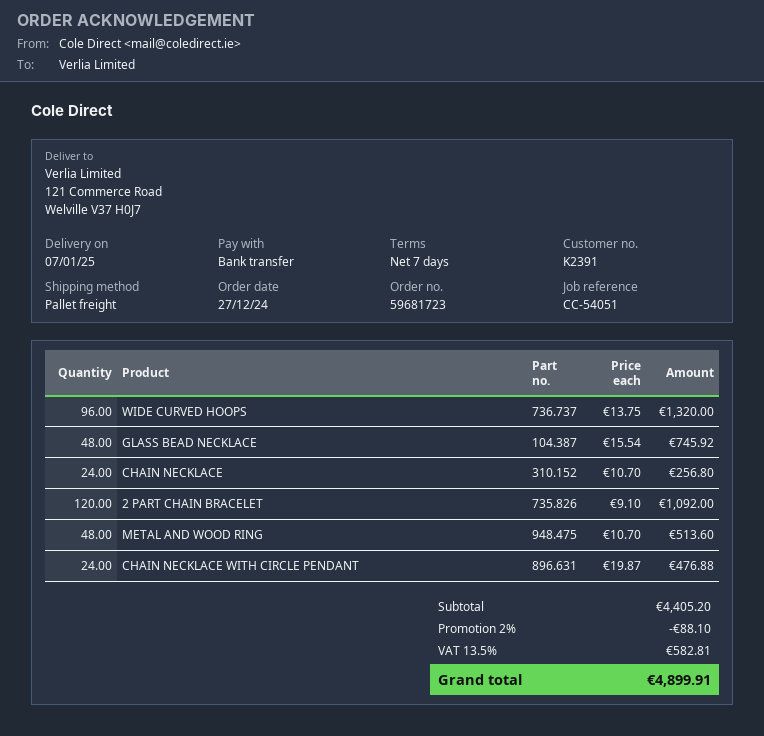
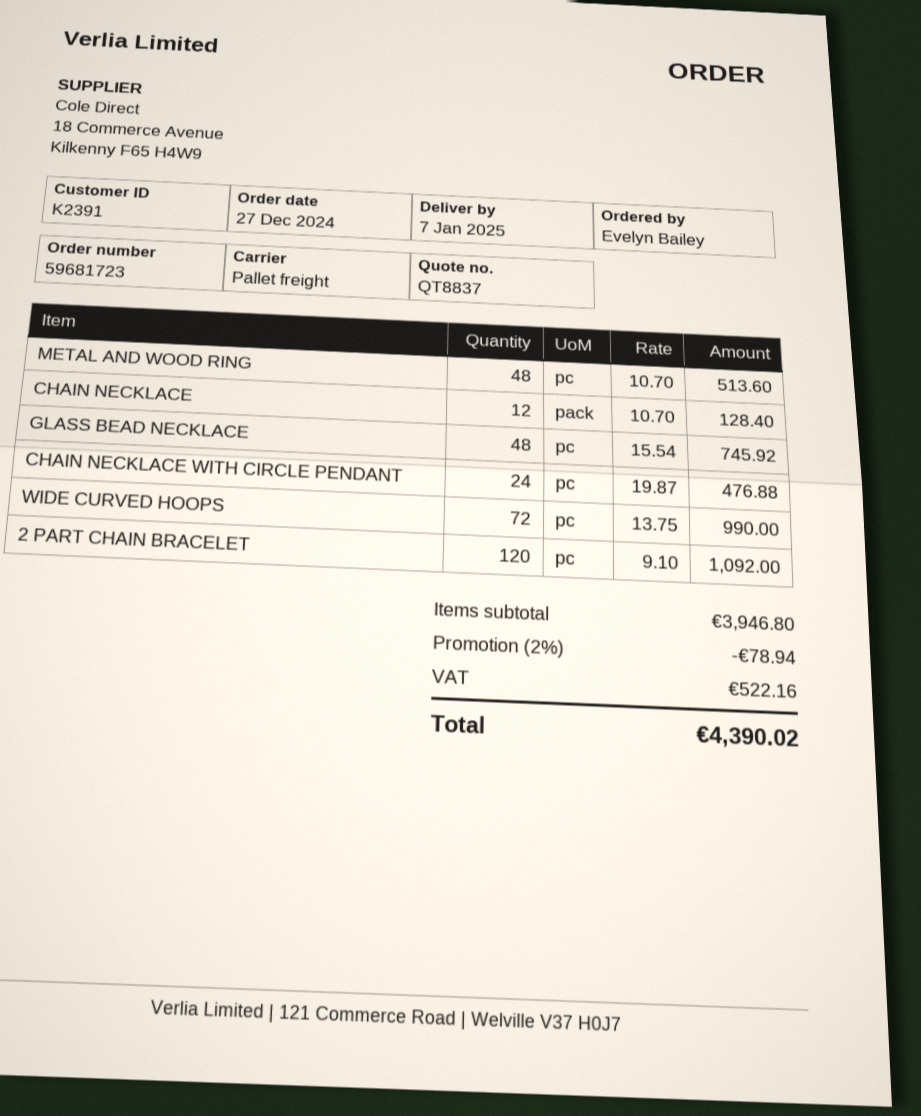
WIDE CURVED HOOPS: 96 x 13.75 = 1320.00 -> 72 x 13.75 = 990.00
CHAIN NECKLACE: 24 x 10.70 = 256.80 -> 12 x 10.70 = 128.40
subtotal: 4405.20 -> 3946.80
discount: 2% = 88.10 -> 2% = 78.94
tax: 582.81 -> 522.16
total: 4899.91 -> 4390.02

